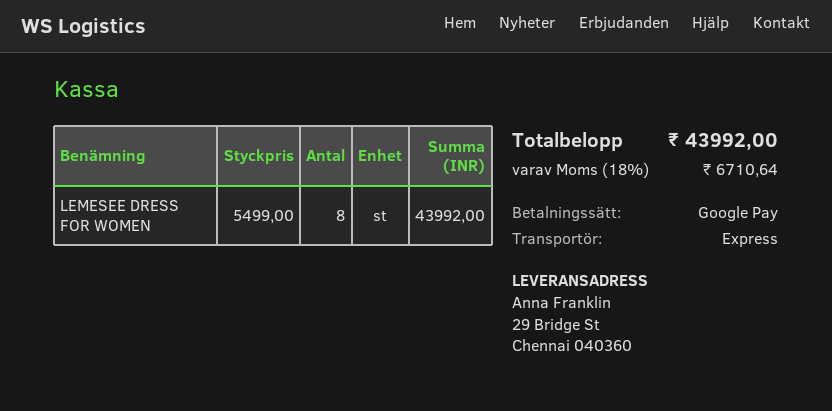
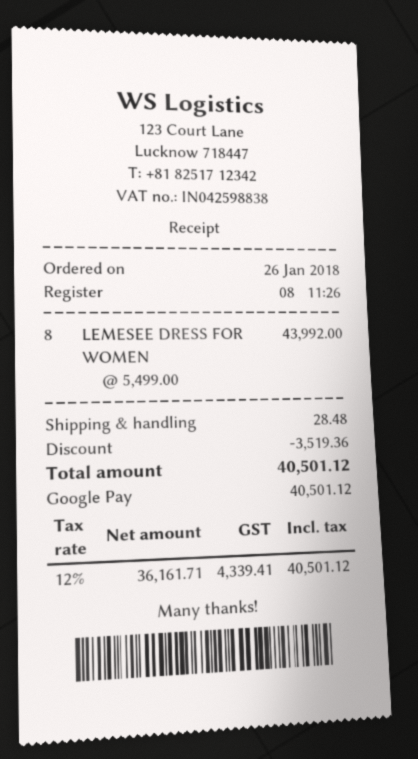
discount: none -> 3519.36
shipping: none -> 28.48
tax: 18% = 6710.64 -> 12% = 4339.41
total: 43992.00 -> 40501.12

